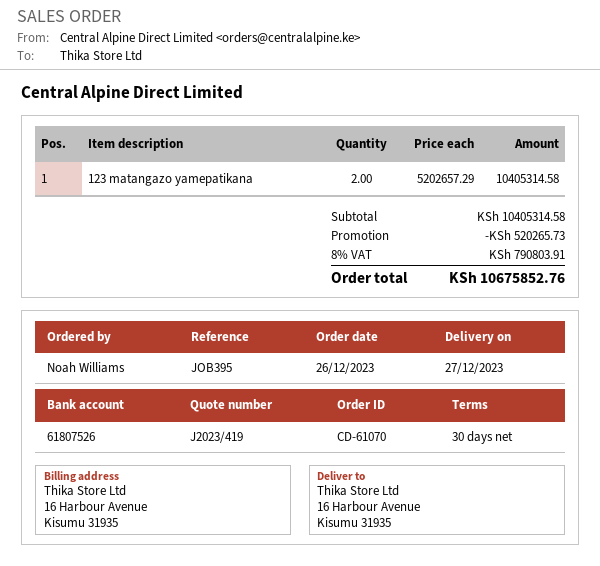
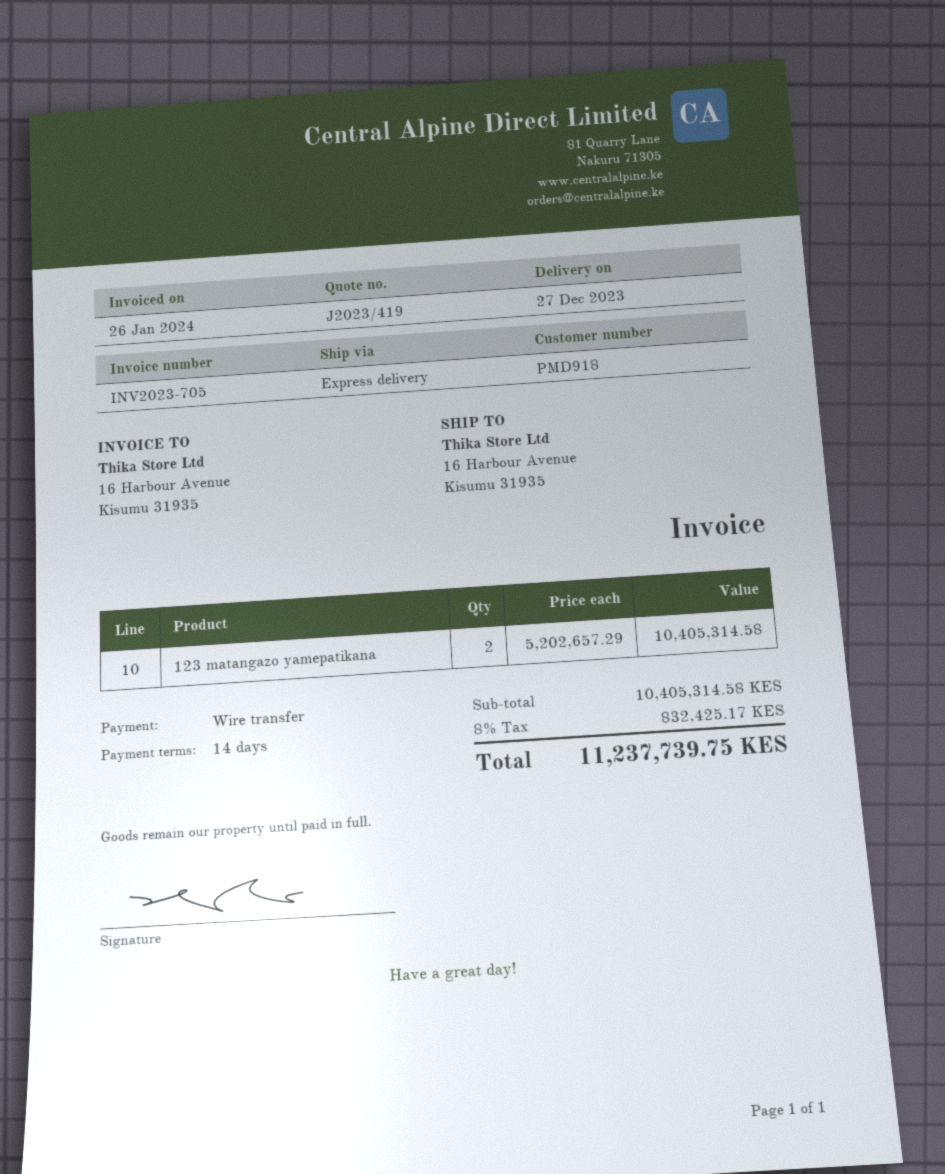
payment terms: 30 days -> 14 days
discount: 520265.73 -> none
tax: 8% = 790803.91 -> 8% = 832425.17
total: 10675852.76 -> 11237739.75

